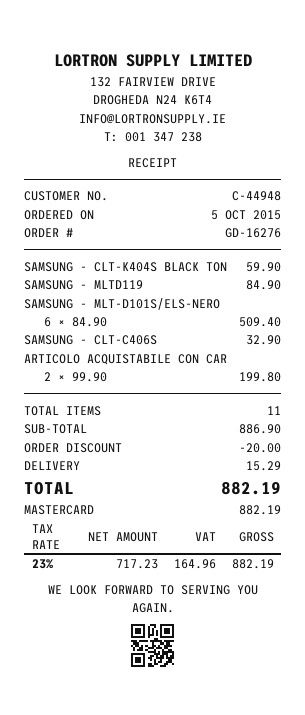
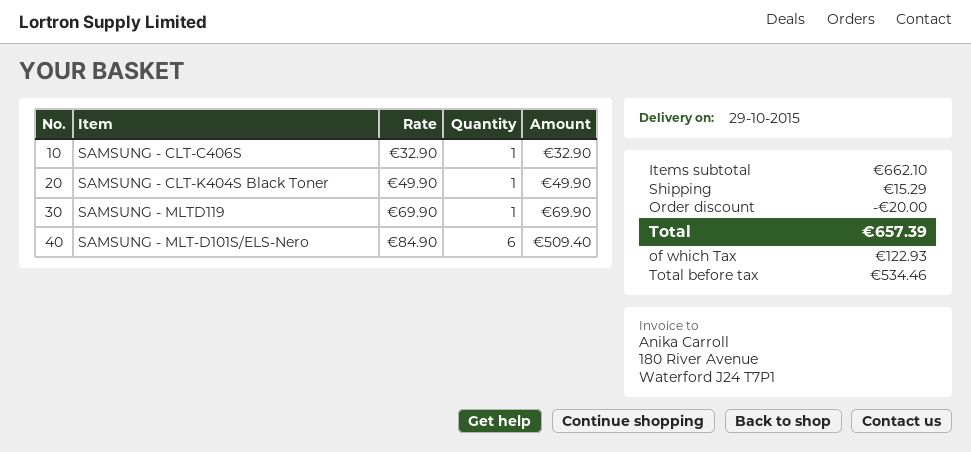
SAMSUNG - CLT-K404S BLACK TON: 1 x 59.90 = 59.90 -> 1 x 49.90 = 49.90
SAMSUNG - MLTD119: 1 x 84.90 = 84.90 -> 1 x 69.90 = 69.90
ARTICOLO ACQUISTABILE CON CAR: 2 x 99.90 = 199.80 -> none
subtotal: 886.90 -> 662.10
net: 717.23 -> 534.46
tax: 164.96 -> 122.93
total: 882.19 -> 657.39

